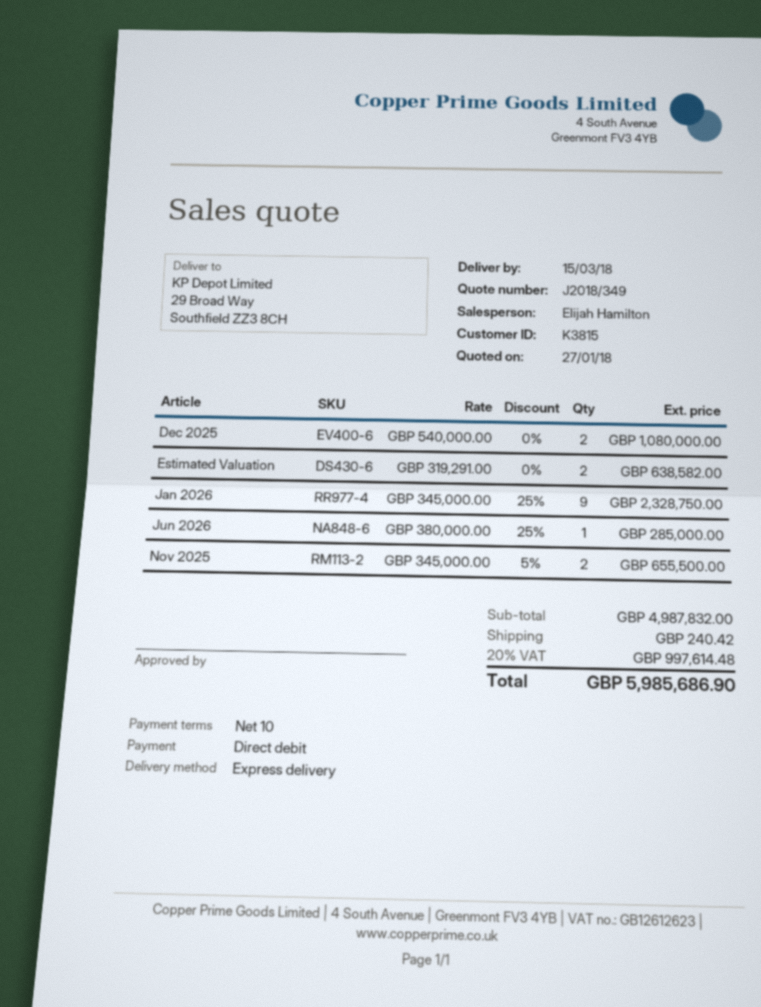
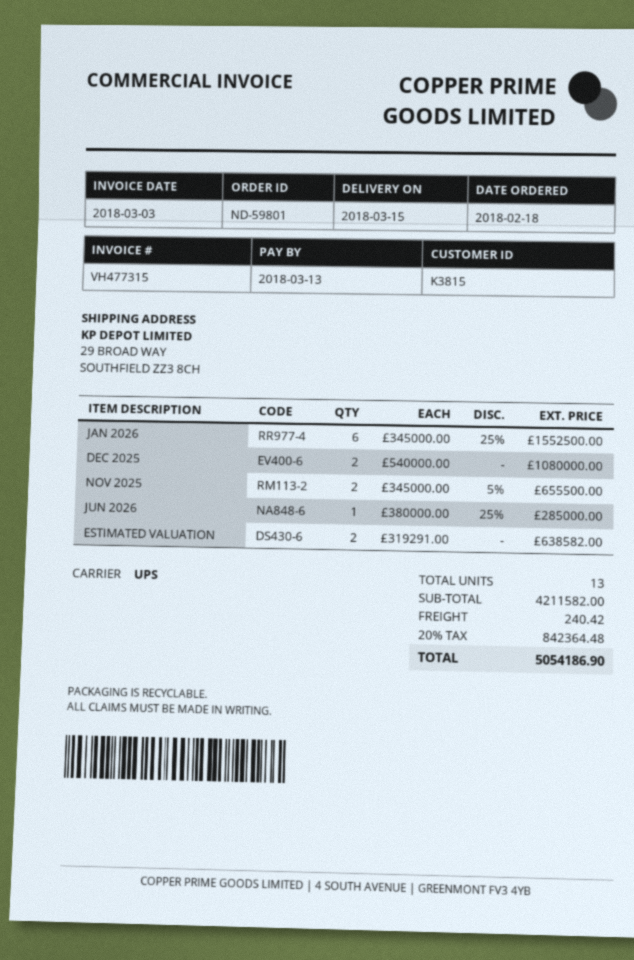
shipping method: express -> UPS
Jan 2026: 9 x 345000.00 - 25% = 2328750.00 -> 6 x 345000.00 - 25% = 1552500.00
subtotal: 4987832.00 -> 4211582.00
tax: 20% = 997614.48 -> 20% = 842364.48
total: 5985686.90 -> 5054186.90

